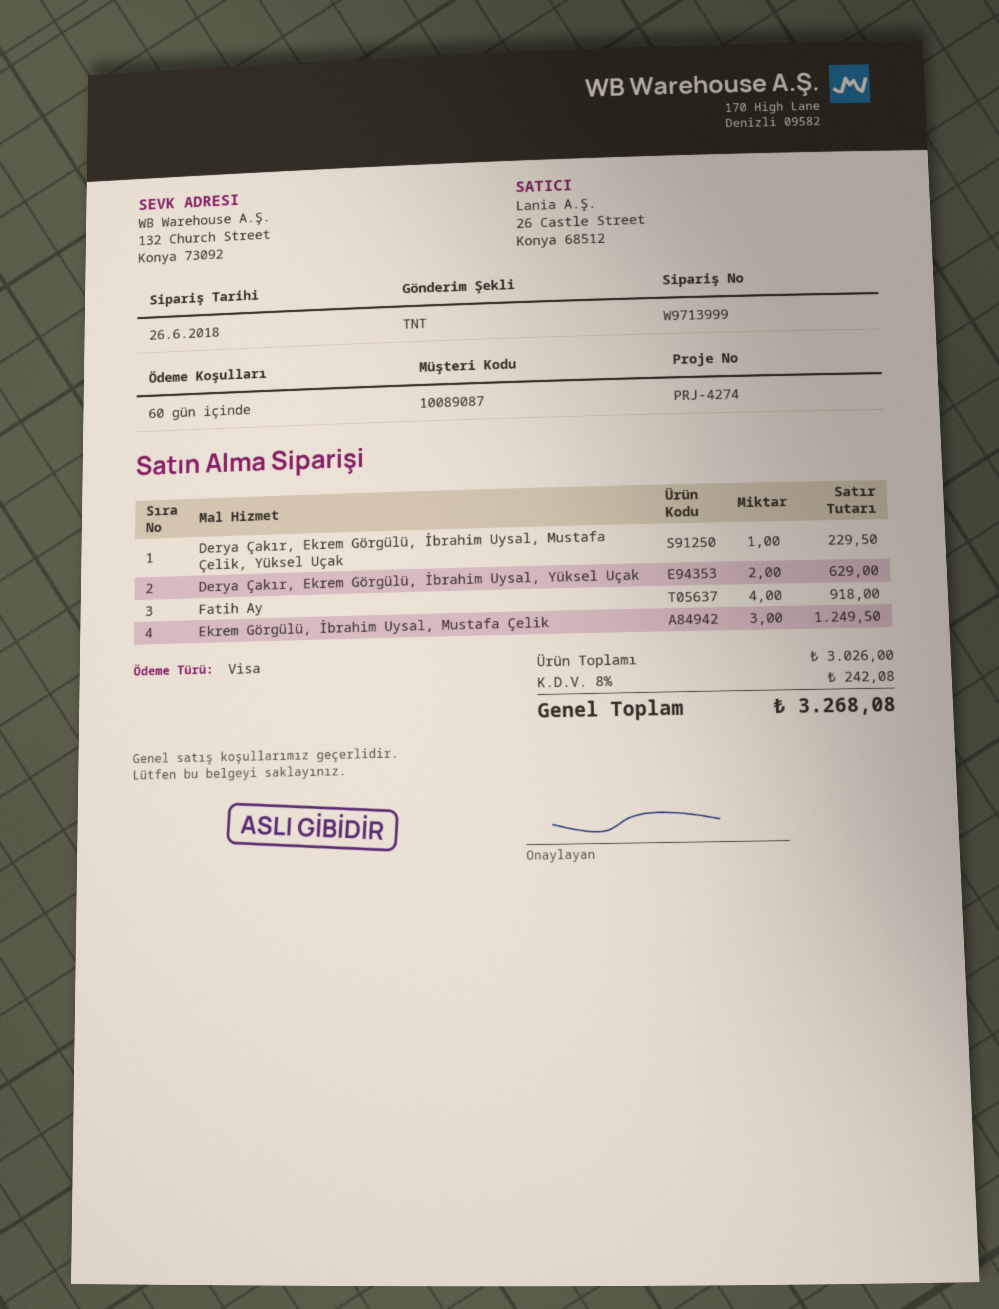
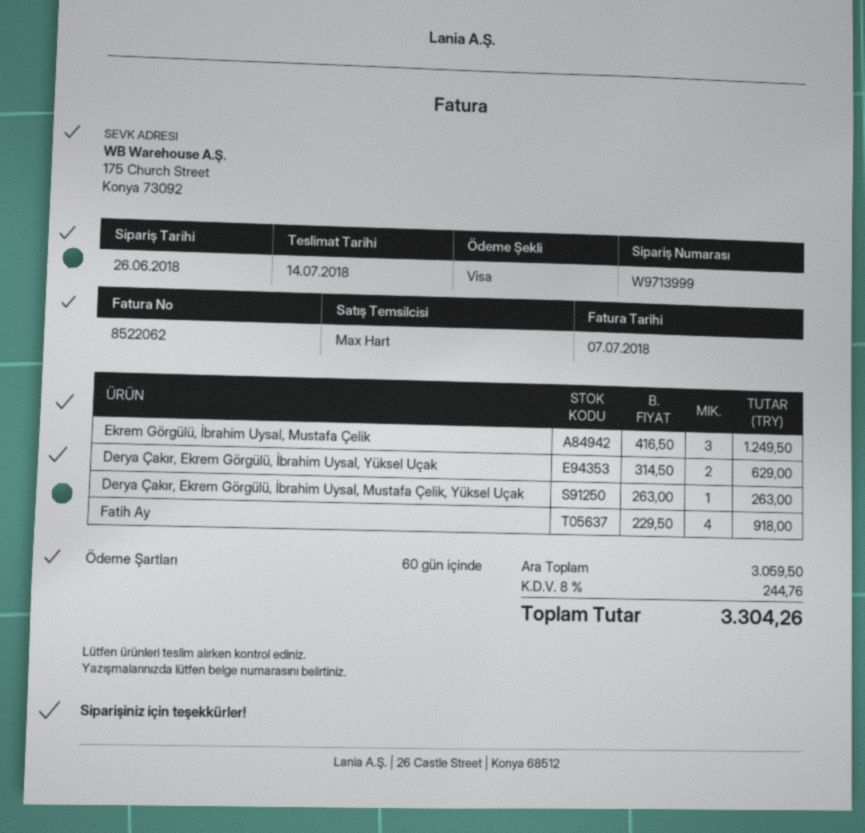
ship to: 132 Church Street, Konya 73092 -> 175 Church Street, Konya 73092
Derya Çakır, Ekrem Görgülü, İbrahim Uysal, Mustafa Çelik, Yüksel Uçak: 1 for 229.50 -> 1 for 263.00
subtotal: 3026.00 -> 3059.50
tax: 8% = 242.08 -> 8% = 244.76
total: 3268.08 -> 3304.26

